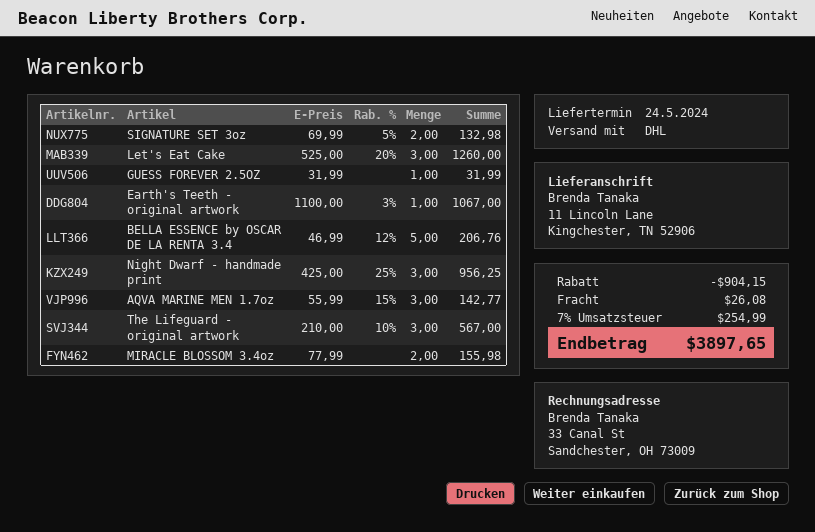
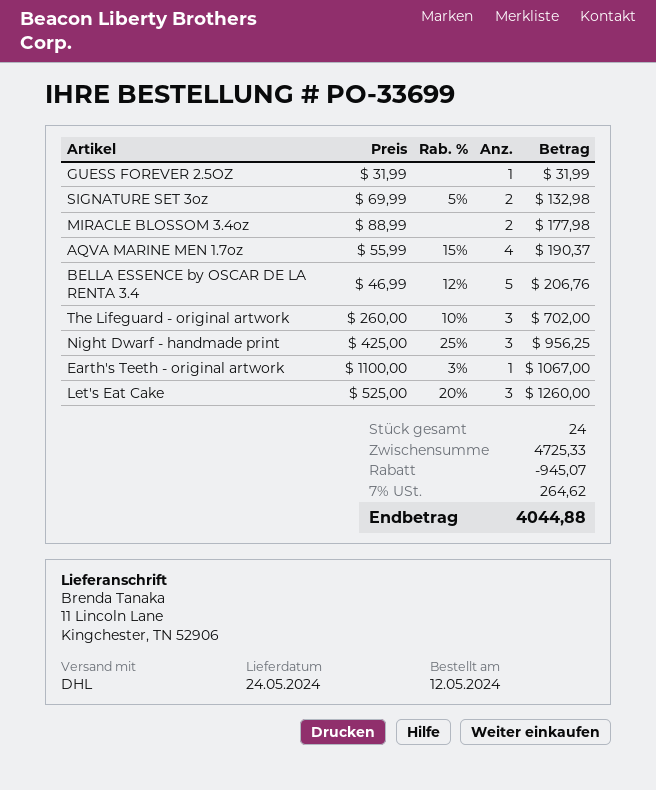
AQVA MARINE MEN 1.7oz: 3 x 55.99 - 15% = 142.77 -> 4 x 55.99 - 15% = 190.37
The Lifeguard - original artwork: 3 x 210.00 - 10% = 567.00 -> 3 x 260.00 - 10% = 702.00
MIRACLE BLOSSOM 3.4oz: 2 x 77.99 = 155.98 -> 2 x 88.99 = 177.98
discount: 904.15 -> 945.07
shipping: 26.08 -> none
tax: 7% = 254.99 -> 7% = 264.62
total: 3897.65 -> 4044.88

